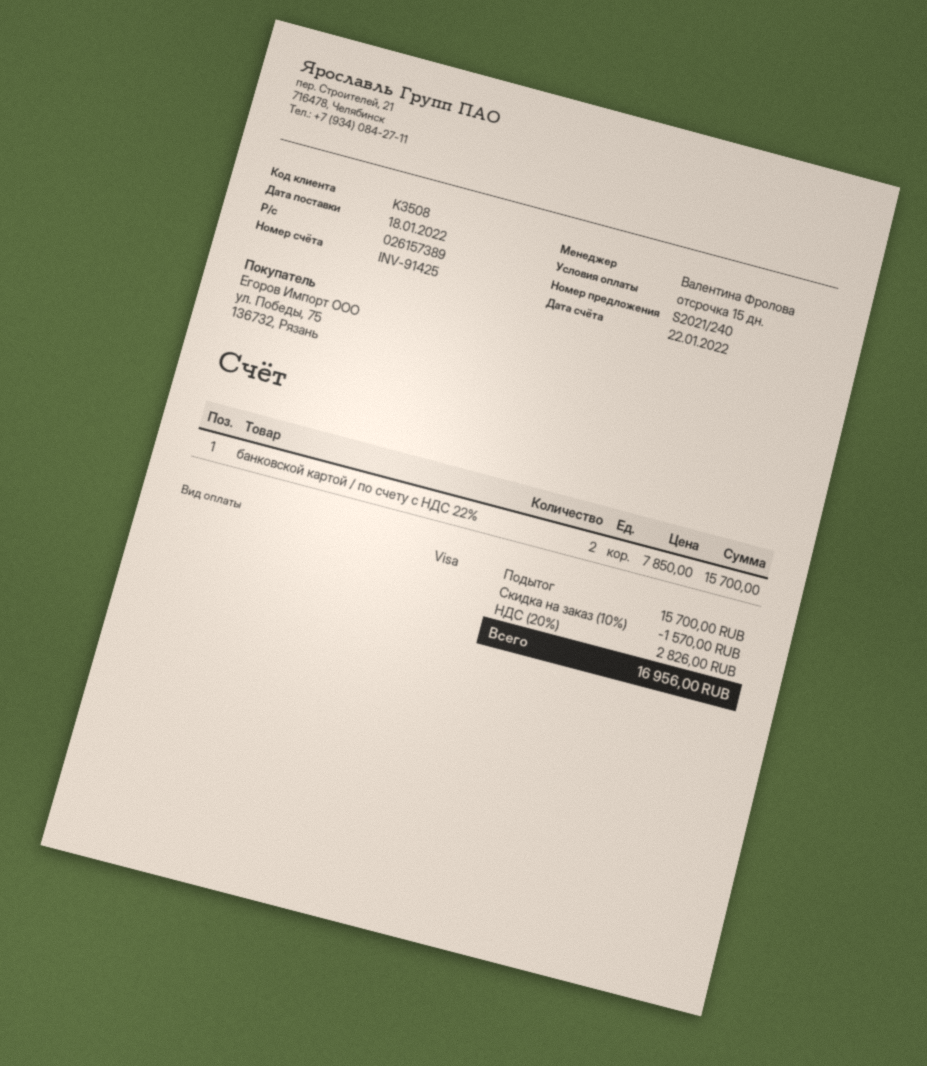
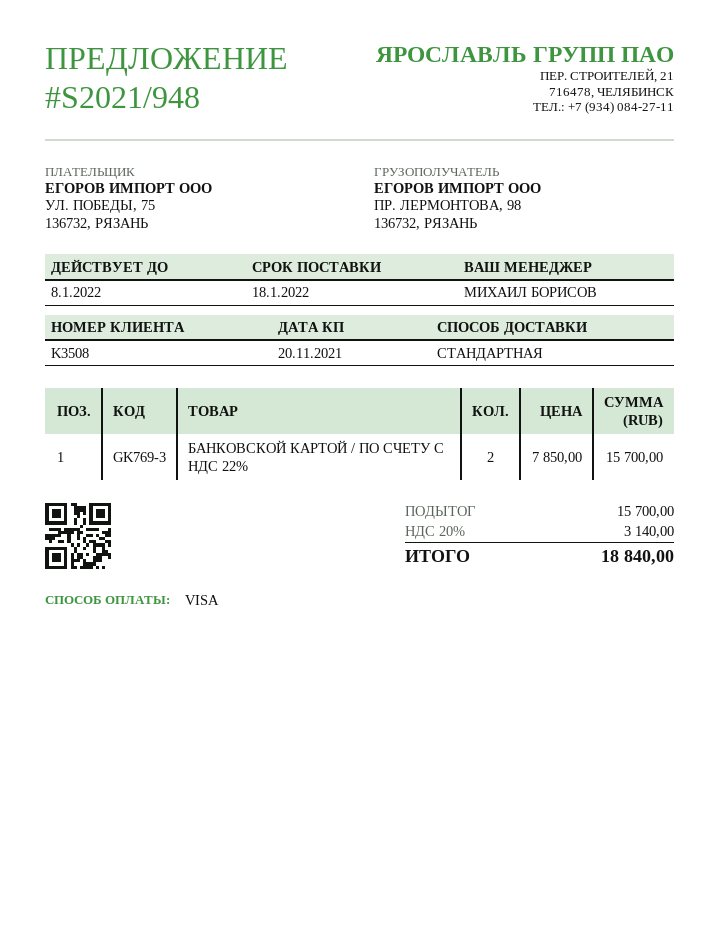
quote number: S2021/240 -> S2021/948
sales rep: Валентина Фролова -> МИХАИЛ БОРИСОВ
discount: 10% = 1570.00 -> none
tax: 20% = 2826.00 -> 20% = 3140.00
total: 16956.00 -> 18840.00

